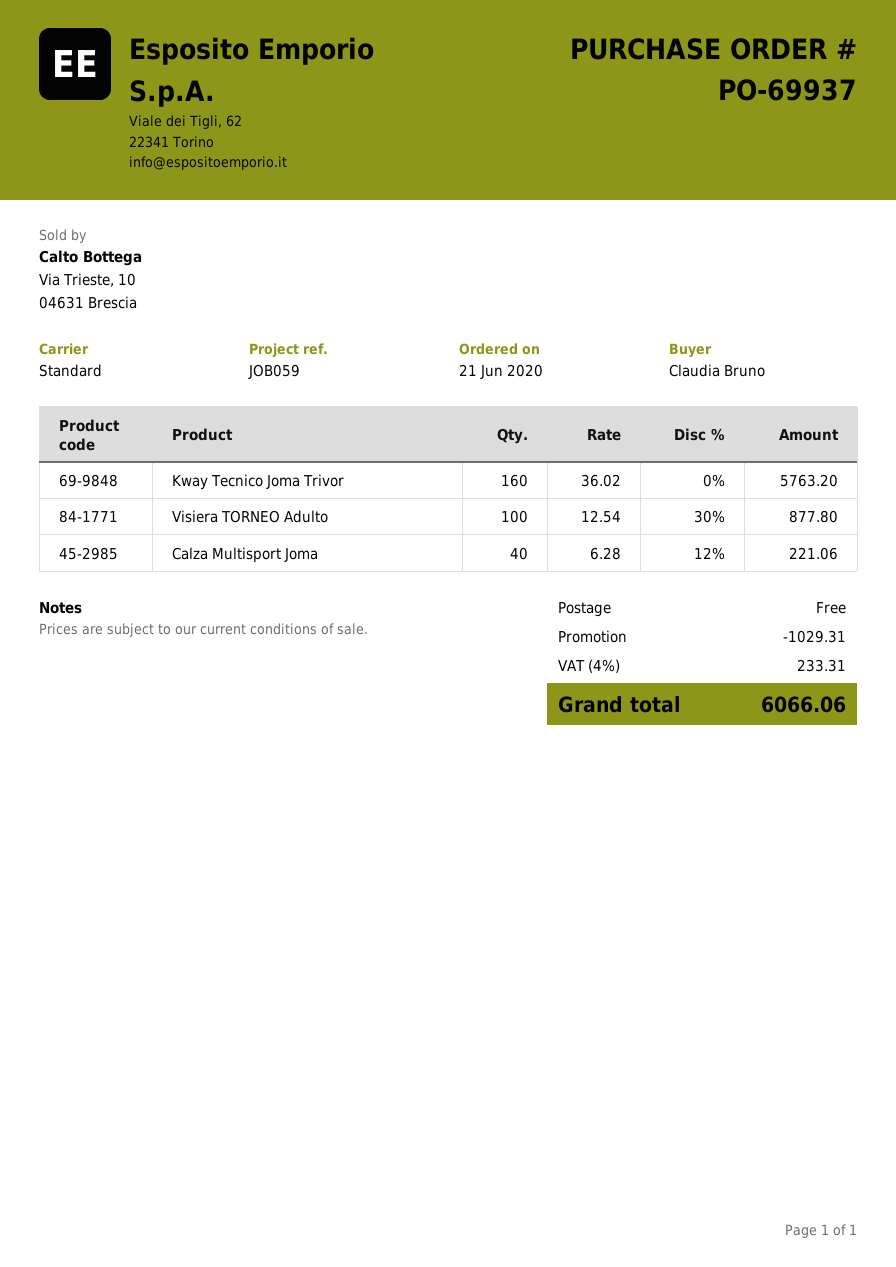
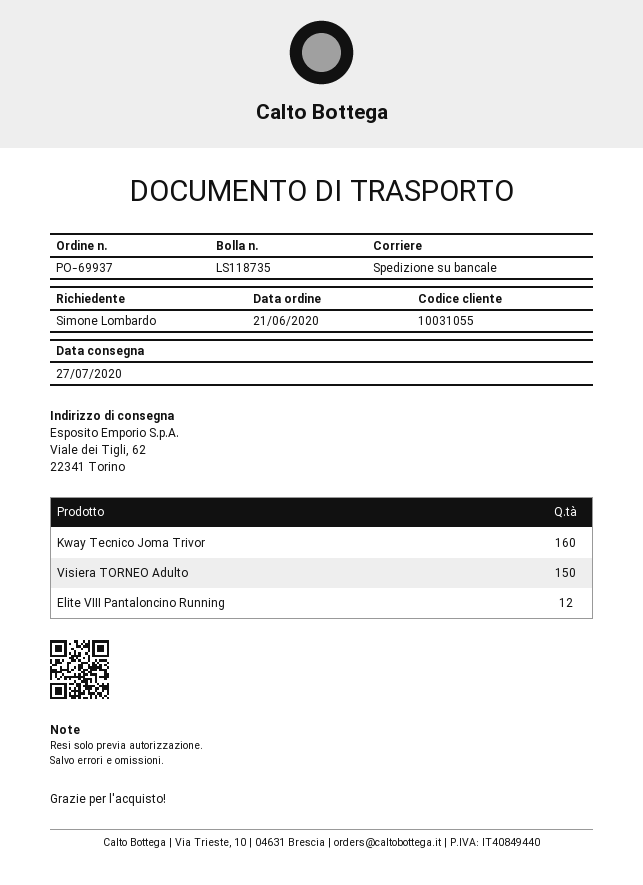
ordered by: Claudia Bruno -> Simone Lombardo
shipping method: standard -> pallet freight
Visiera TORNEO Adulto: 100 -> 150
Calza Multisport Joma: 40 -> none
Elite VIII Pantaloncino Running: none -> 12

